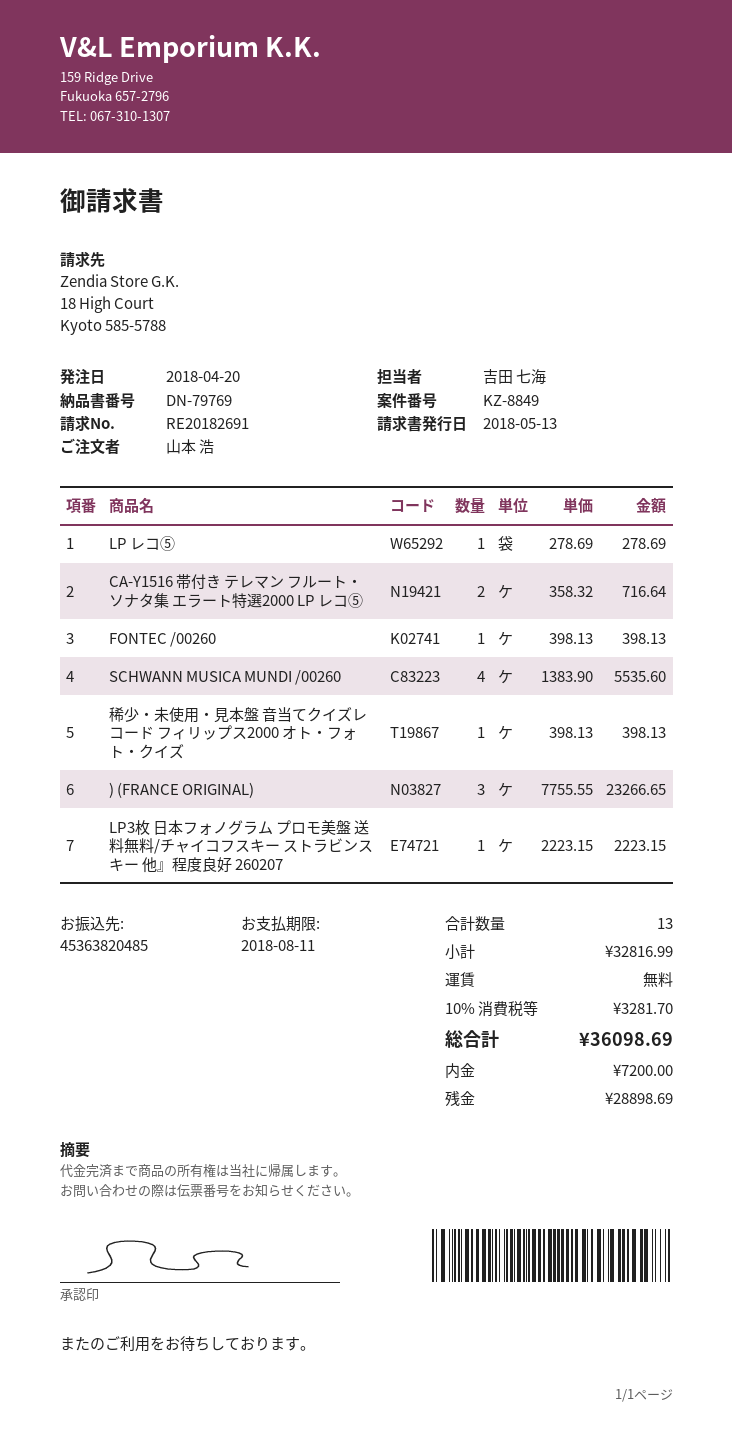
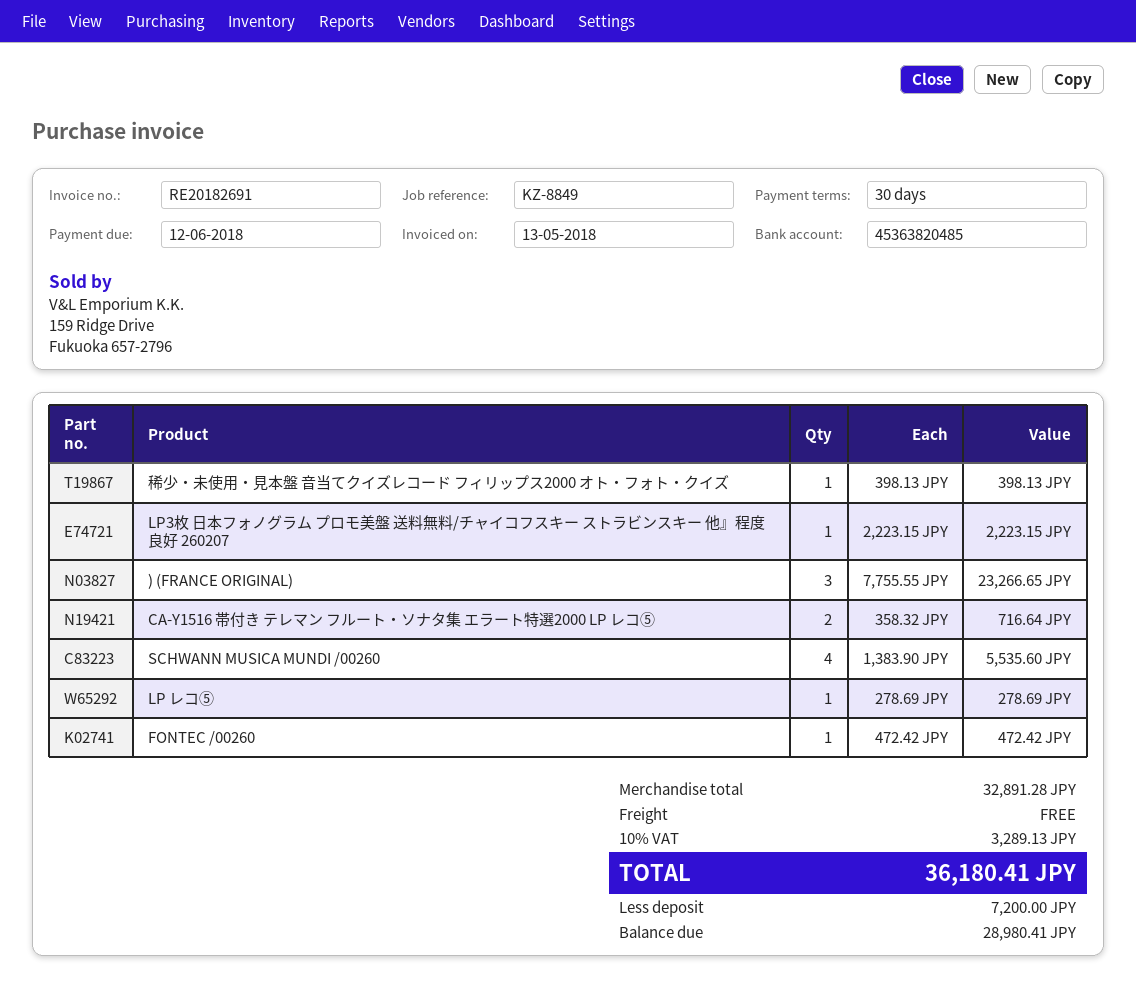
due date: 2018-08-11 -> 2018-06-12
FONTEC /00260: 1 x 398.13 = 398.13 -> 1 x 472.42 = 472.42
subtotal: 32816.99 -> 32891.28
tax: 10% = 3281.70 -> 10% = 3289.13
total: 36098.69 -> 36180.41
balance: 28898.69 -> 28980.41

